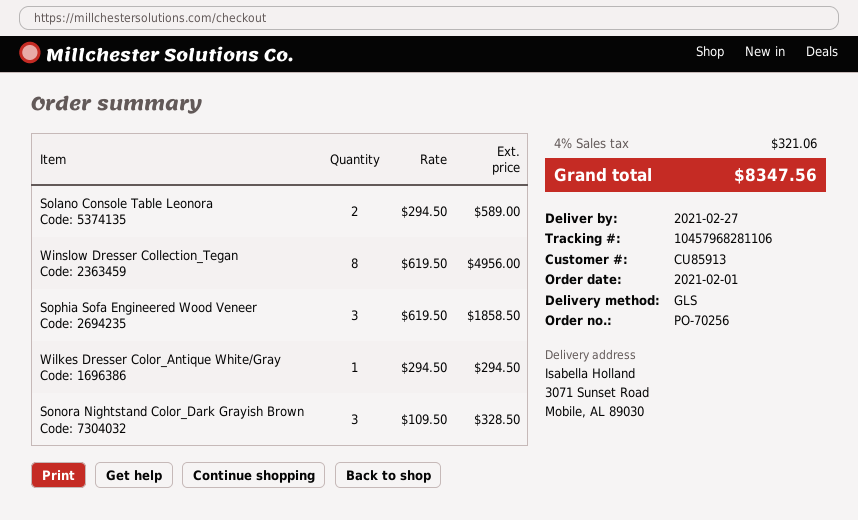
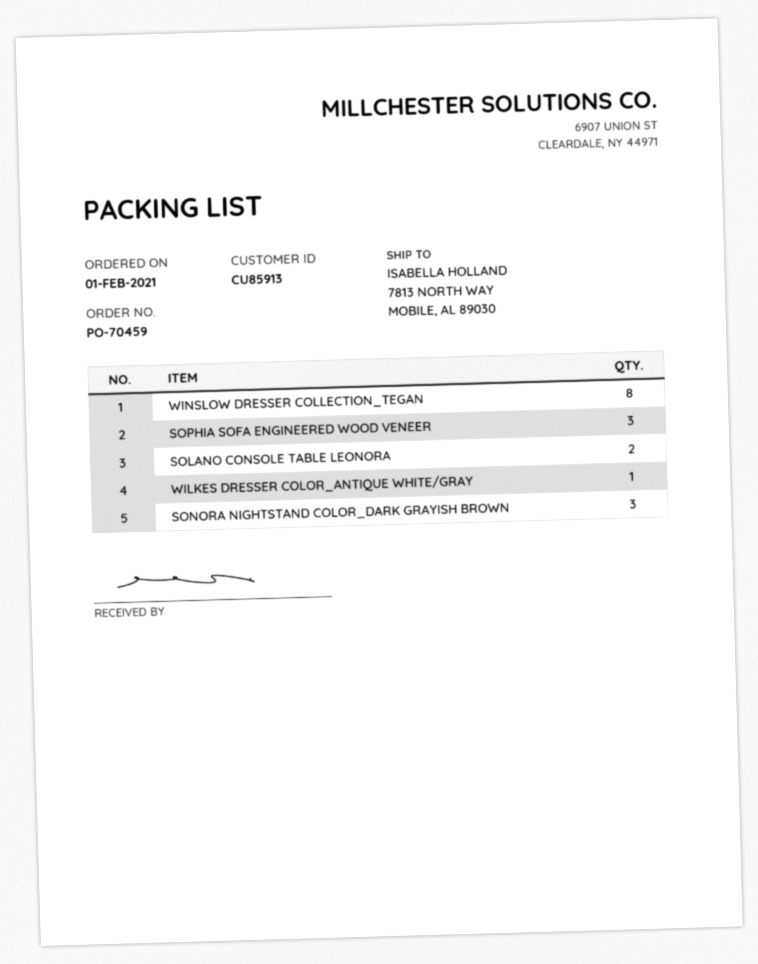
order number: PO-70256 -> PO-70459
ship to: 3071 Sunset Road, Mobile, AL 89030 -> 7813 NORTH WAY, MOBILE, AL 89030

